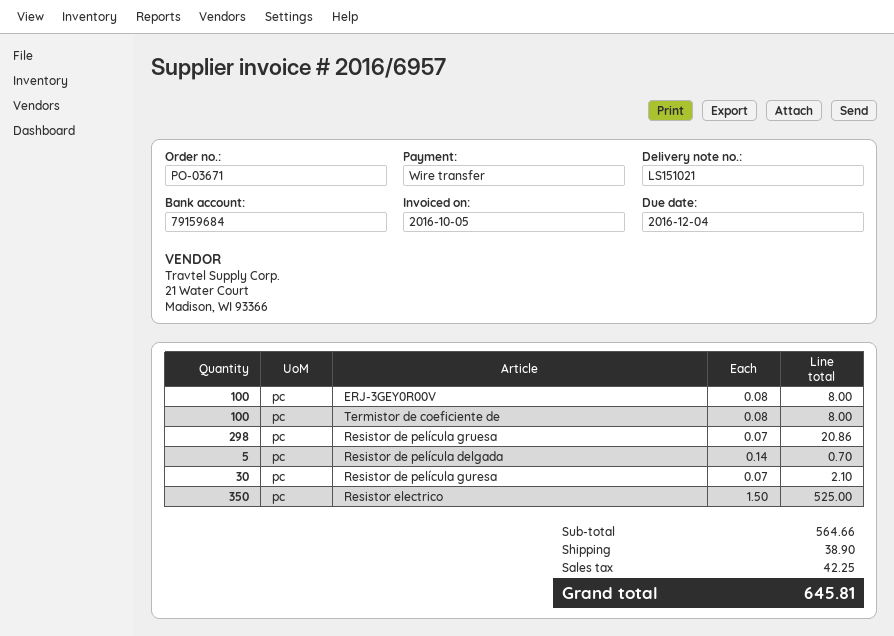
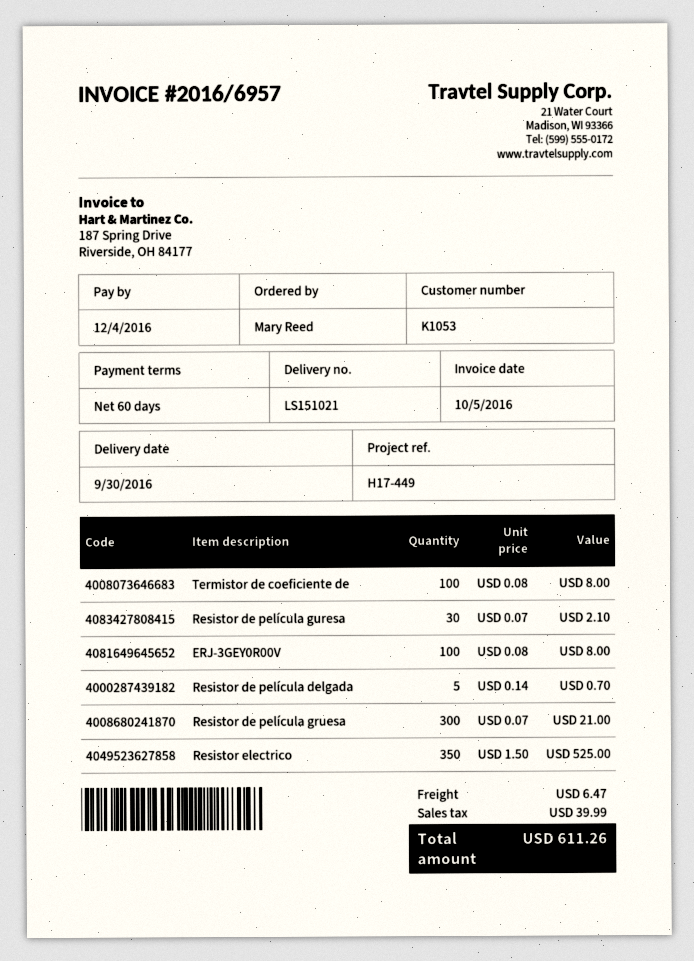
Resistor de película gruesa: 298 x 0.07 = 20.86 -> 300 x 0.07 = 21.00
shipping: 38.90 -> 6.47
tax: 42.25 -> 39.99
total: 645.81 -> 611.26

